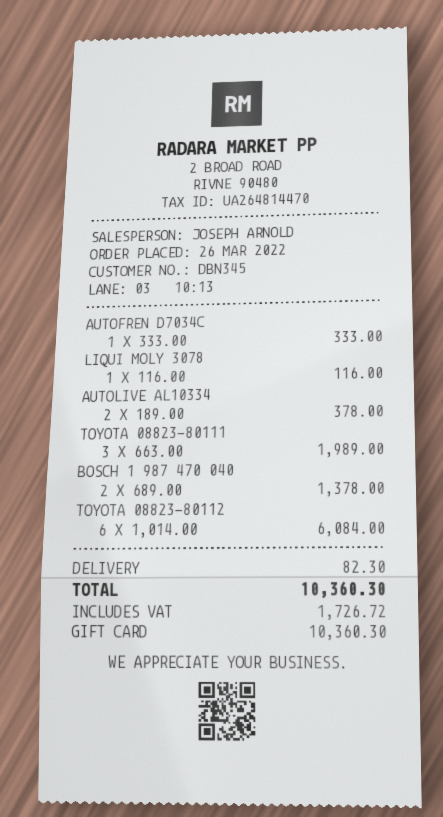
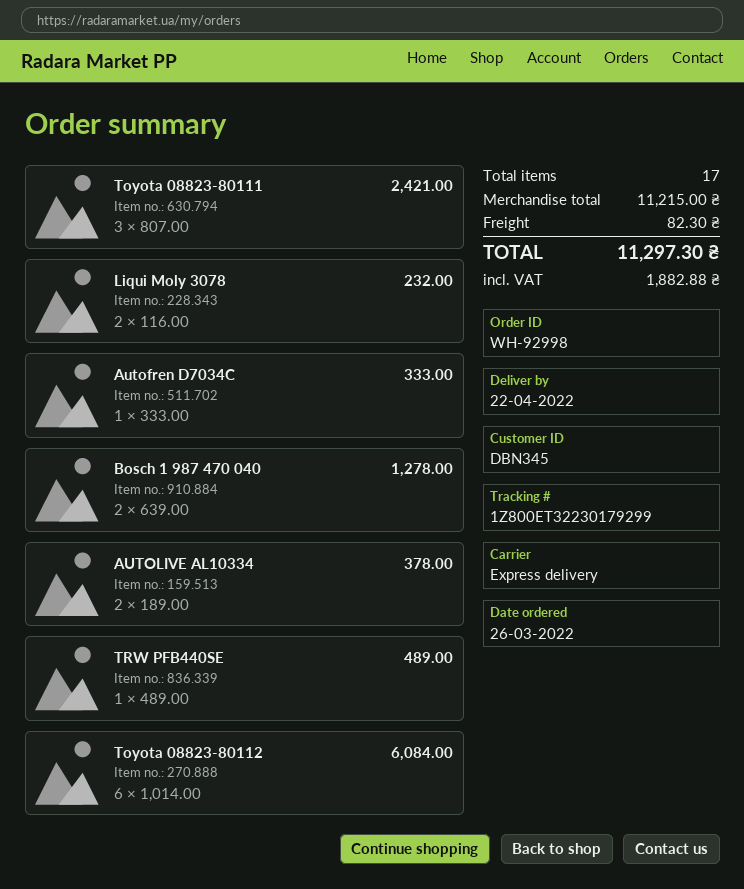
LIQUI MOLY 3078: 1 x 116.00 = 116.00 -> 2 x 116.00 = 232.00
TOYOTA 08823-80111: 3 x 663.00 = 1989.00 -> 3 x 807.00 = 2421.00
BOSCH 1 987 470 040: 2 x 689.00 = 1378.00 -> 2 x 639.00 = 1278.00
TRW PFB440SE: none -> 1 x 489.00 = 489.00
tax: 1726.72 -> 1882.88
total: 10360.30 -> 11297.30

